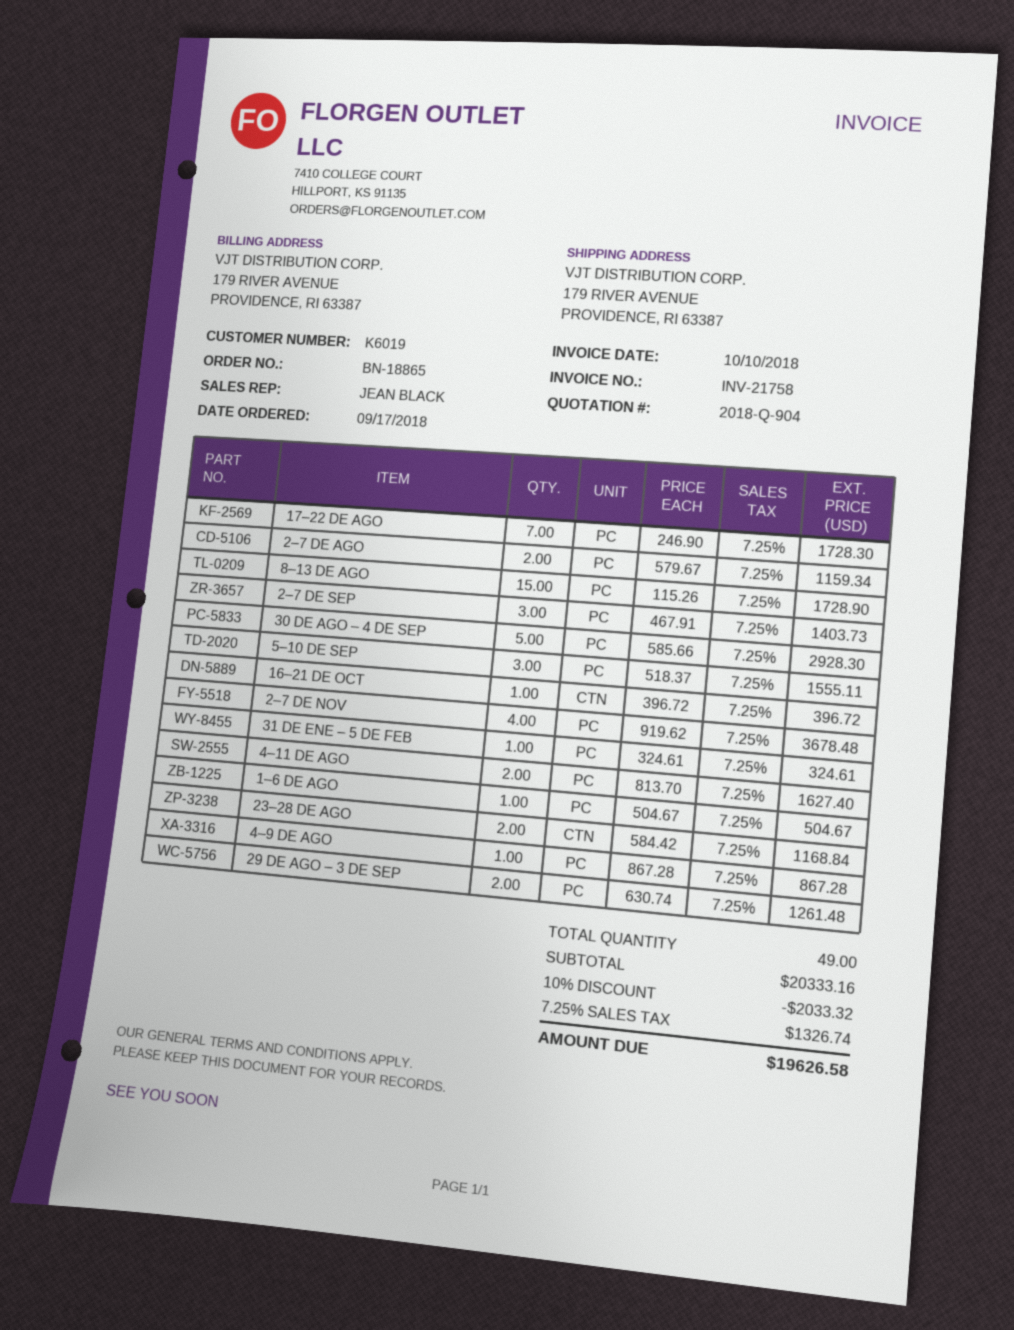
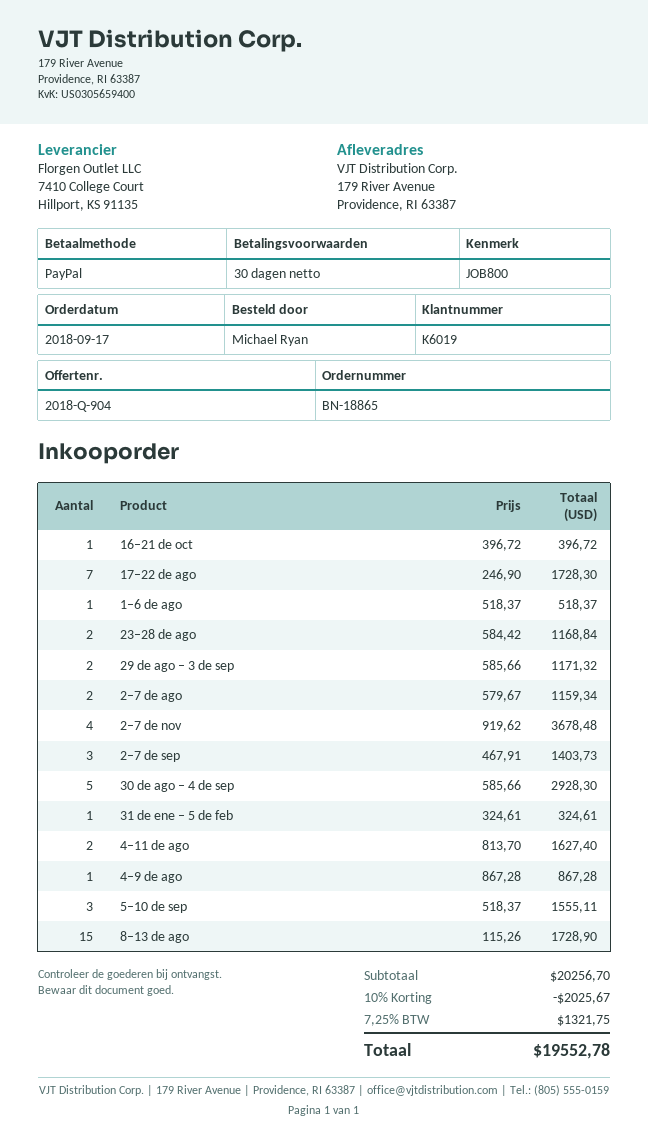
1–6 DE AGO: 1 x 504.67 = 504.67 -> 1 x 518.37 = 518.37
29 DE AGO – 3 DE SEP: 2 x 630.74 = 1261.48 -> 2 x 585.66 = 1171.32
subtotal: 20333.16 -> 20256.70
discount: 10% = 2033.32 -> 10% = 2025.67
tax: 7.25% = 1326.74 -> 7.25% = 1321.75
total: 19626.58 -> 19552.78

